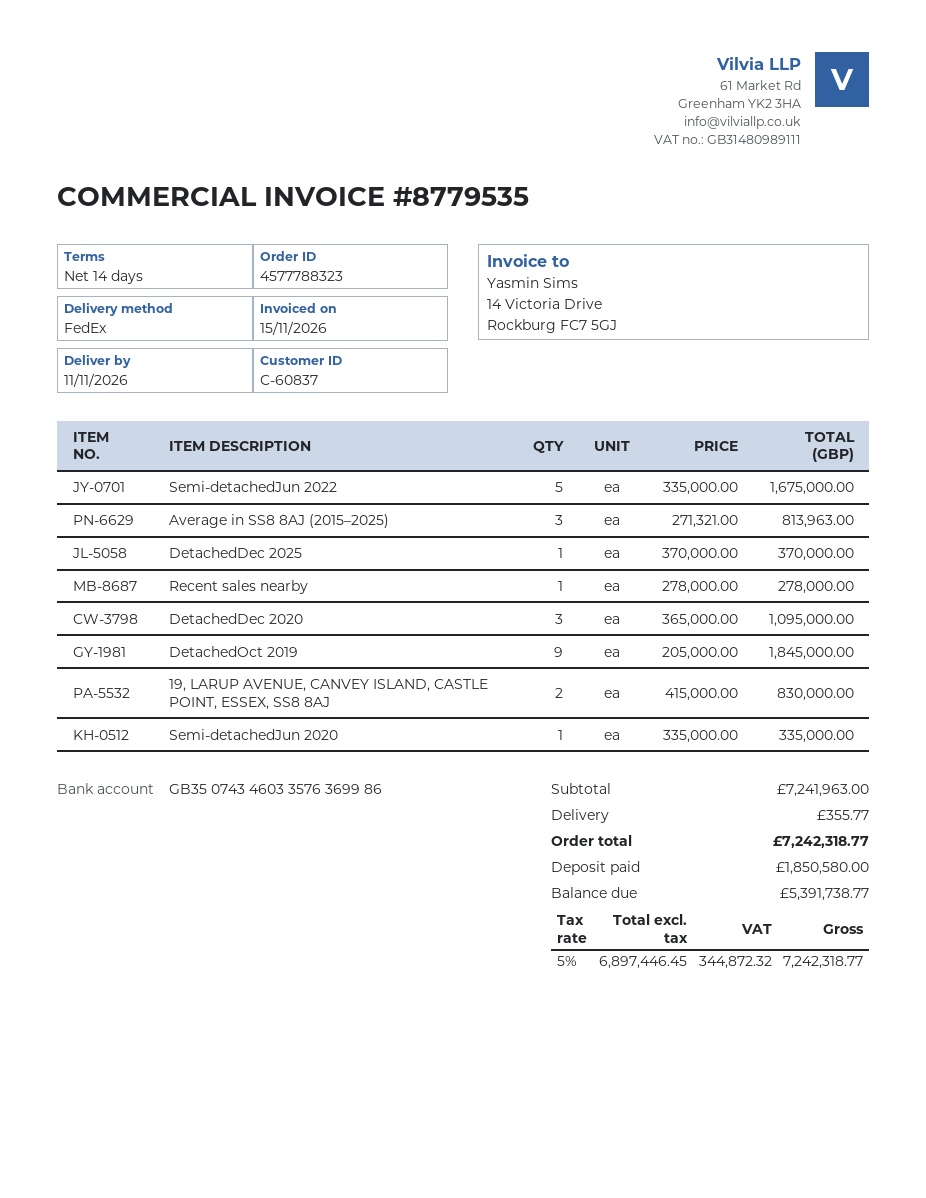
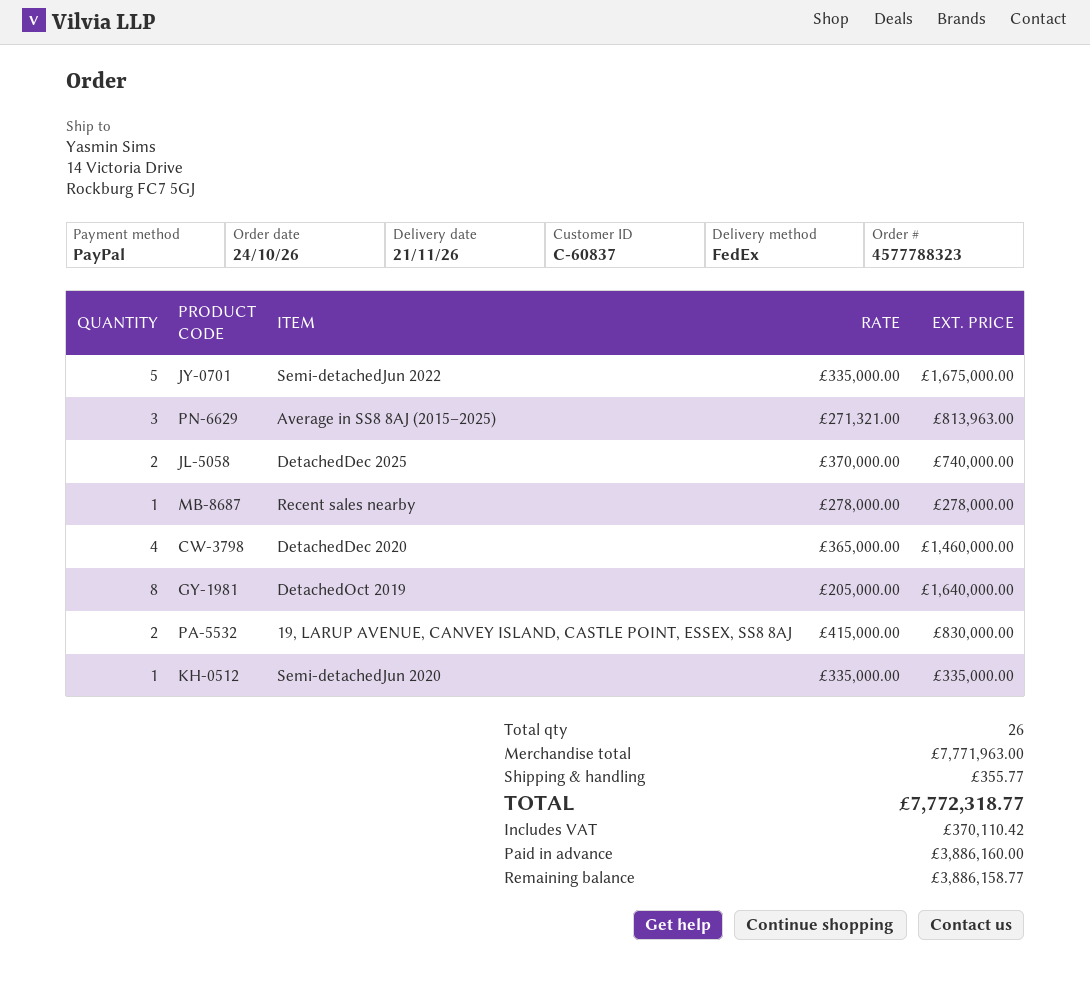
delivery date: 2026-11-11 -> 2026-11-21
DetachedDec 2025: 1 x 370000.00 = 370000.00 -> 2 x 370000.00 = 740000.00
DetachedDec 2020: 3 x 365000.00 = 1095000.00 -> 4 x 365000.00 = 1460000.00
DetachedOct 2019: 9 x 205000.00 = 1845000.00 -> 8 x 205000.00 = 1640000.00
subtotal: 7241963.00 -> 7771963.00
tax: 344872.32 -> 370110.42
total: 7242318.77 -> 7772318.77
deposit: 1850580.00 -> 3886160.00
balance: 5391738.77 -> 3886158.77

